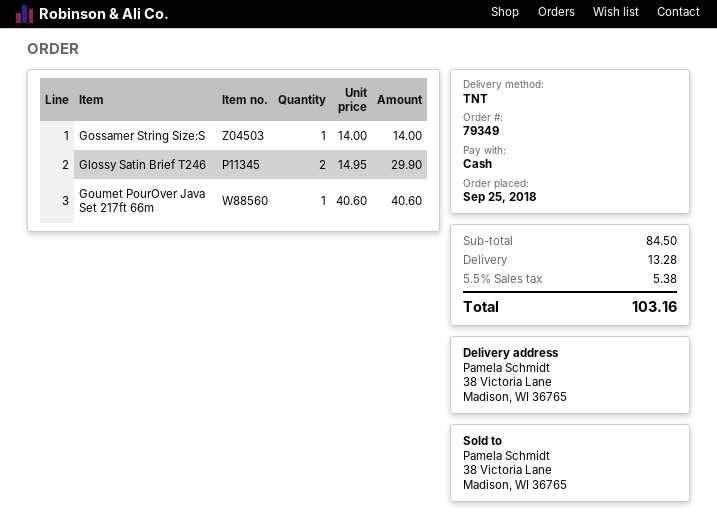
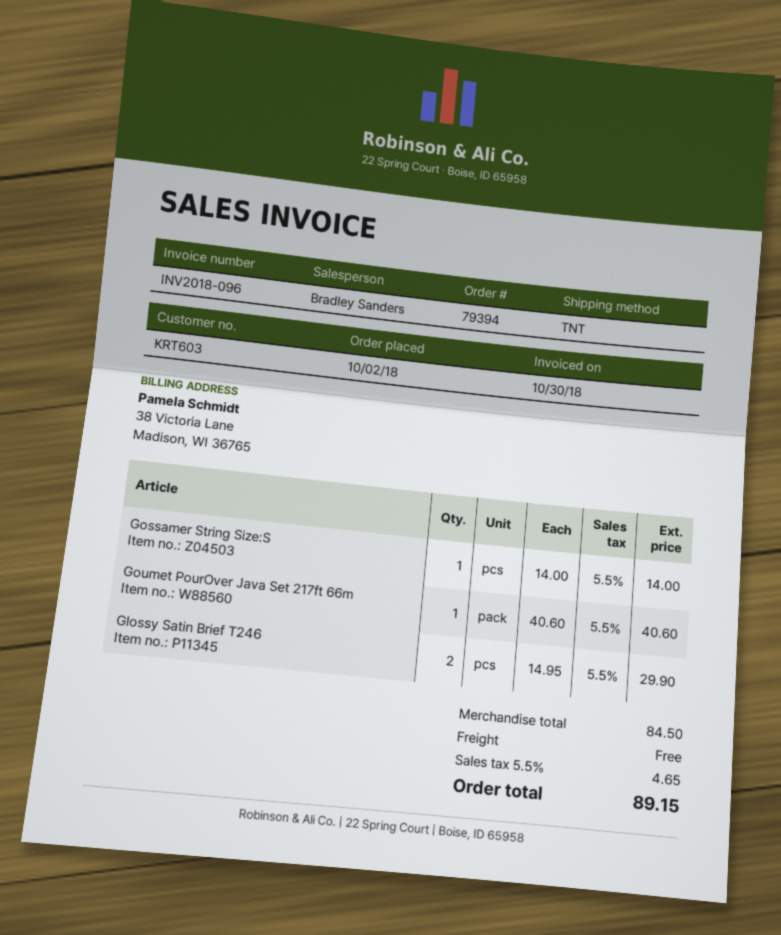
order number: 79349 -> 79394
order date: 2018-09-25 -> 2018-10-02
shipping: 13.28 -> 0.00
tax: 5.5% = 5.38 -> 5.5% = 4.65
total: 103.16 -> 89.15

